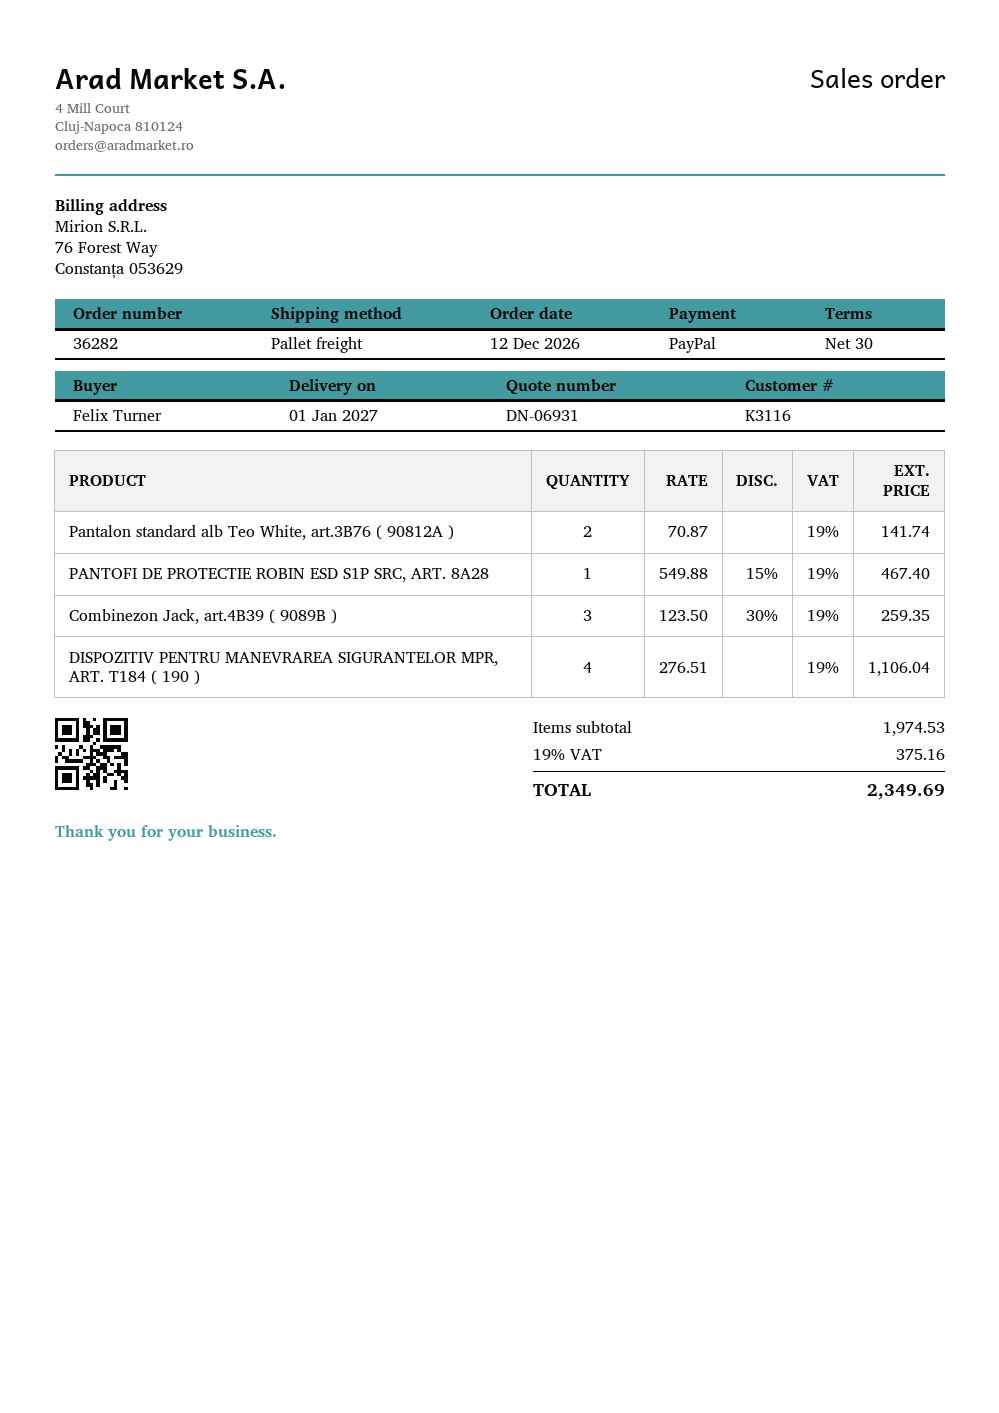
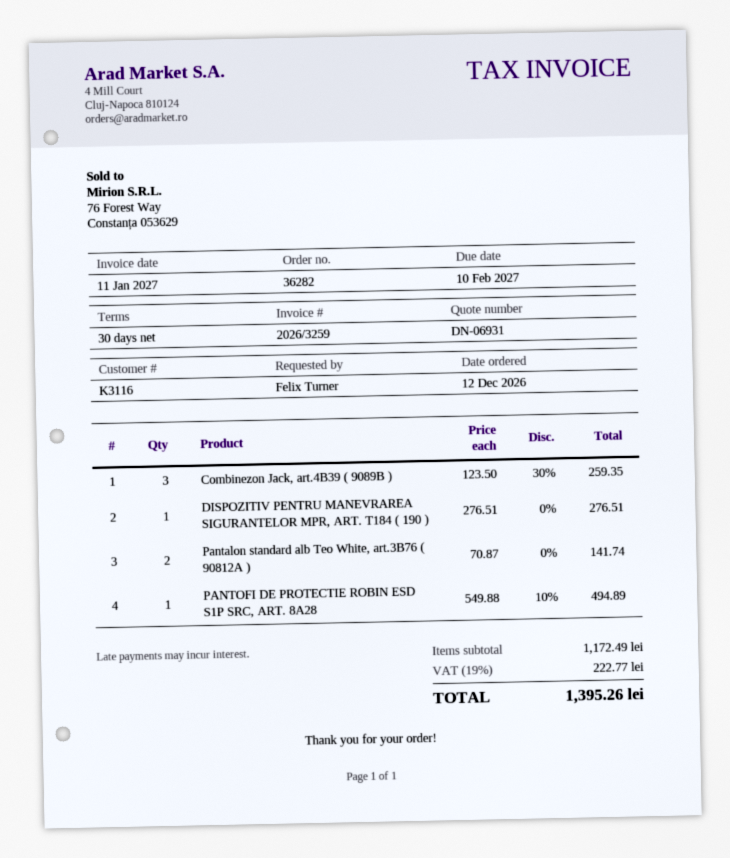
PANTOFI DE PROTECTIE ROBIN ESD S1P SRC, ART. 8A28: 1 x 549.88 - 15% = 467.40 -> 1 x 549.88 - 10% = 494.89
DISPOZITIV PENTRU MANEVRAREA SIGURANTELOR MPR, ART. T184 ( 190 ): 4 x 276.51 = 1106.04 -> 1 x 276.51 = 276.51
subtotal: 1974.53 -> 1172.49
tax: 19% = 375.16 -> 19% = 222.77
total: 2349.69 -> 1395.26

